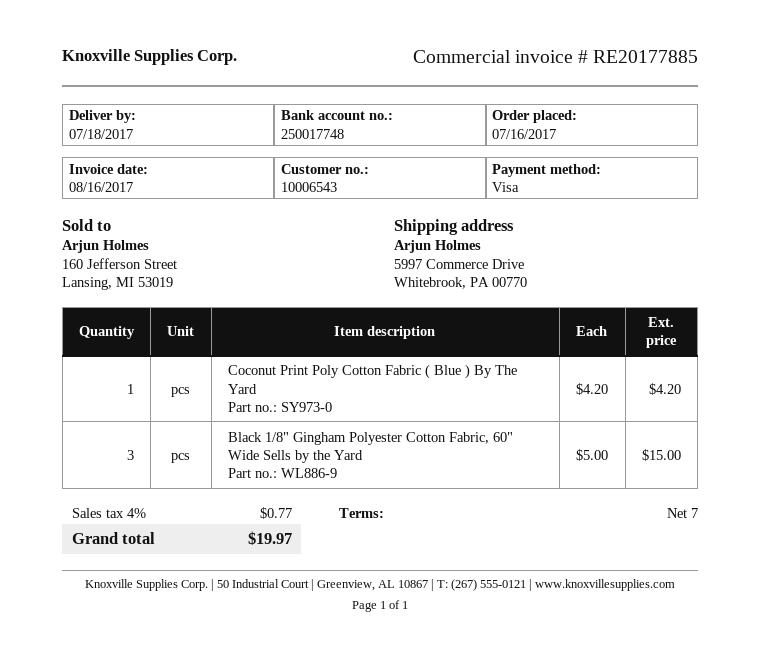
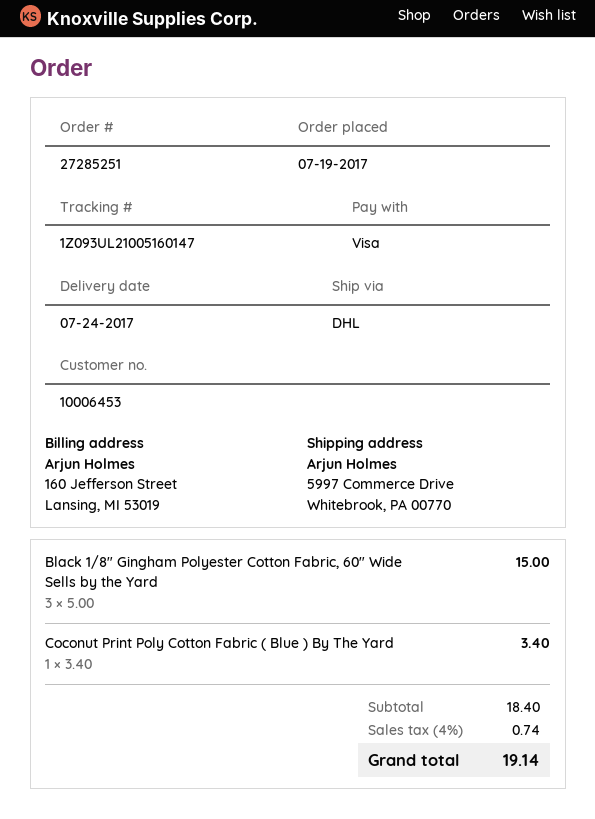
order date: 2017-07-16 -> 2017-07-19
delivery date: 2017-07-18 -> 2017-07-24
customer number: 10006543 -> 10006453
Coconut Print Poly Cotton Fabric ( Blue ) By The Yard: 1 x 4.20 = 4.20 -> 1 x 3.40 = 3.40
tax: 4% = 0.77 -> 4% = 0.74
total: 19.97 -> 19.14

